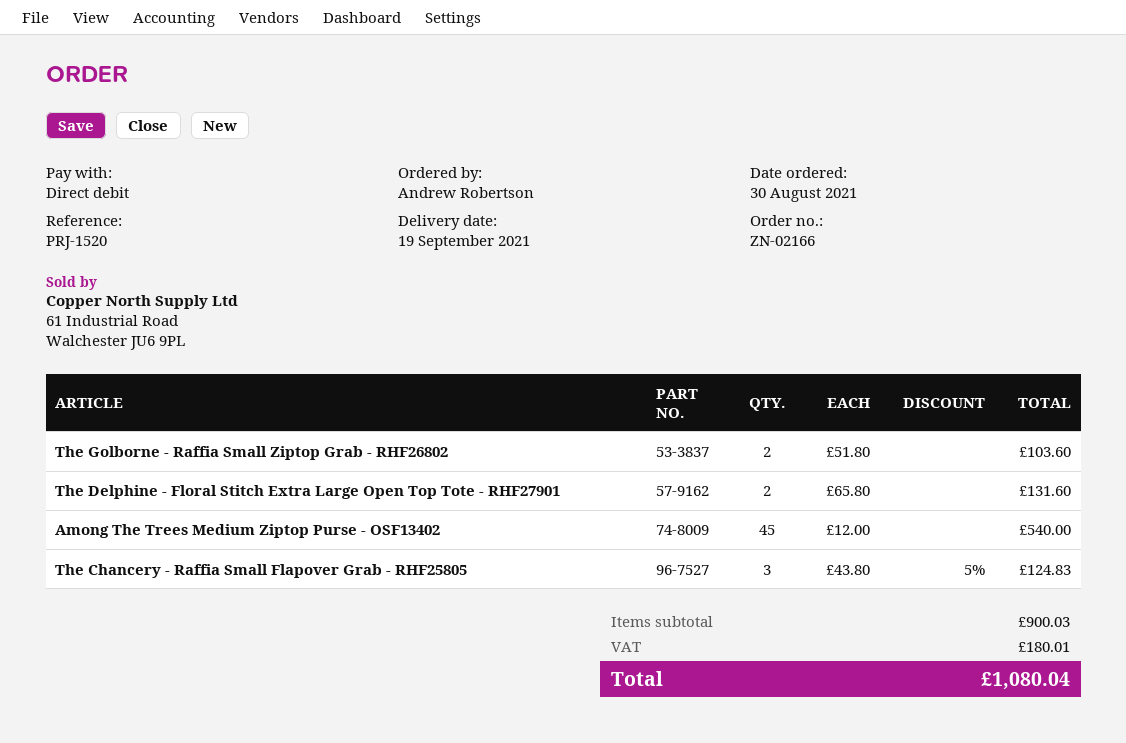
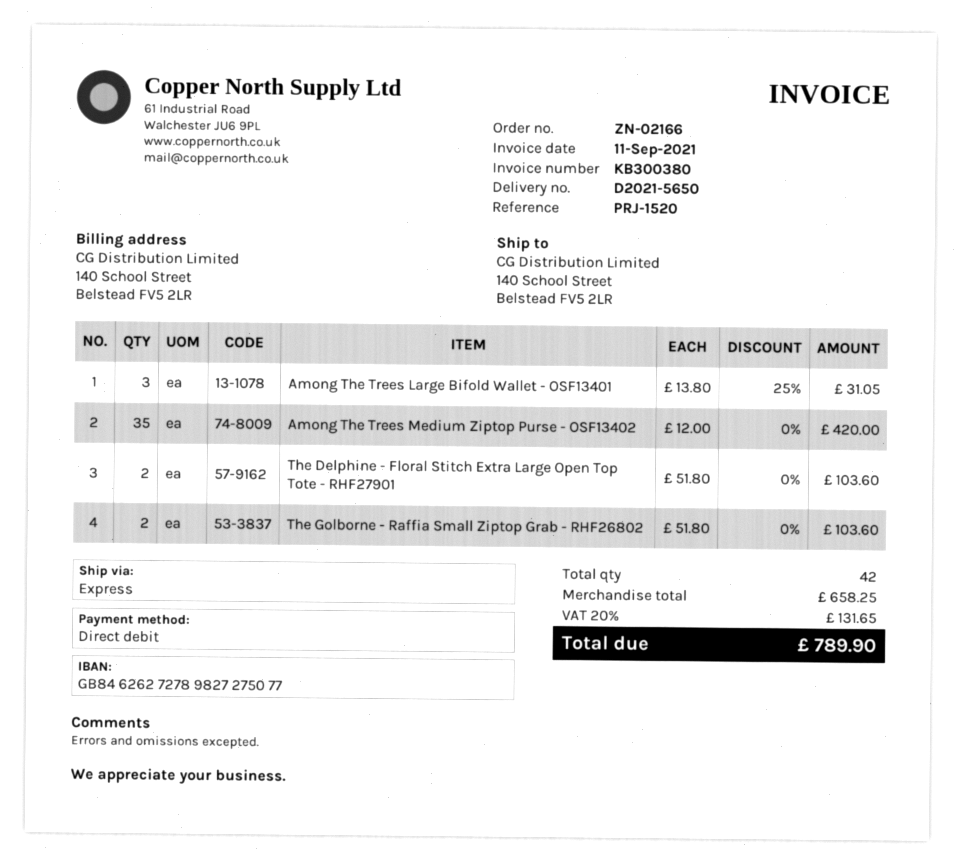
The Delphine - Floral Stitch Extra Large Open Top Tote - RHF27901: 2 x 65.80 = 131.60 -> 2 x 51.80 = 103.60
Among The Trees Medium Ziptop Purse - OSF13402: 45 x 12.00 = 540.00 -> 35 x 12.00 = 420.00
The Chancery - Raffia Small Flapover Grab - RHF25805: 3 x 43.80 - 5% = 124.83 -> none
Among The Trees Large Bifold Wallet - OSF13401: none -> 3 x 13.80 - 25% = 31.05
subtotal: 900.03 -> 658.25
tax: 180.01 -> 131.65
total: 1080.04 -> 789.90

